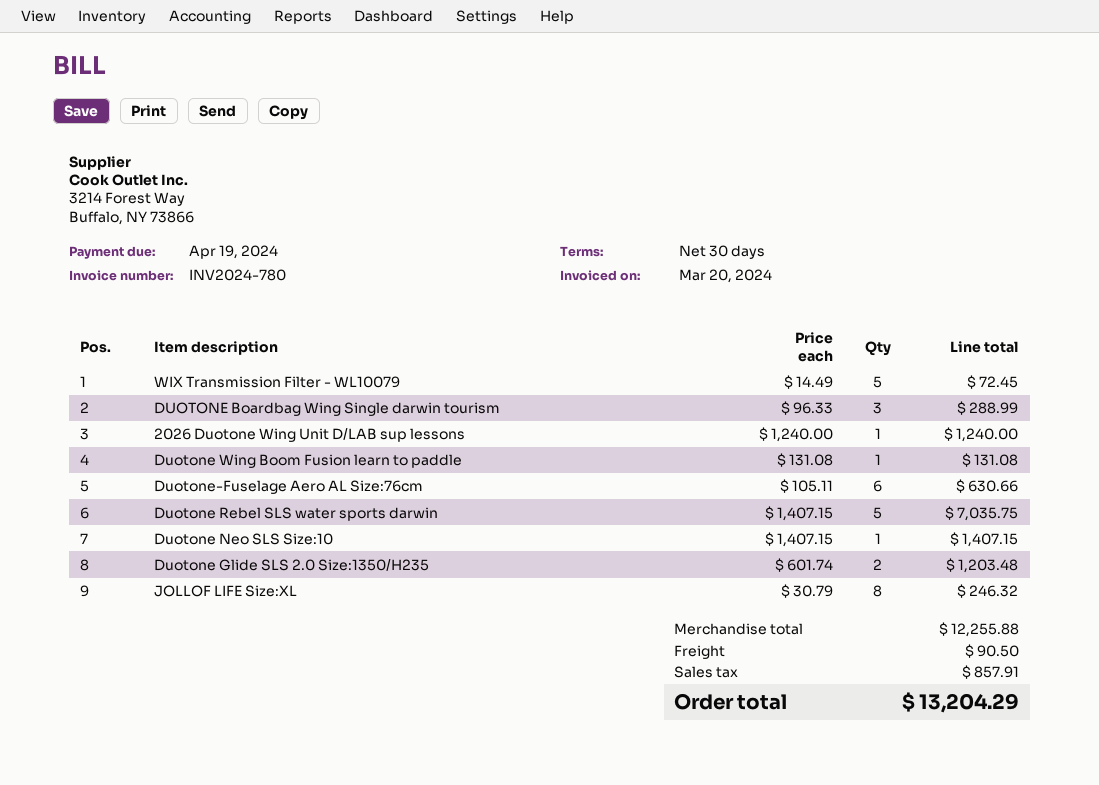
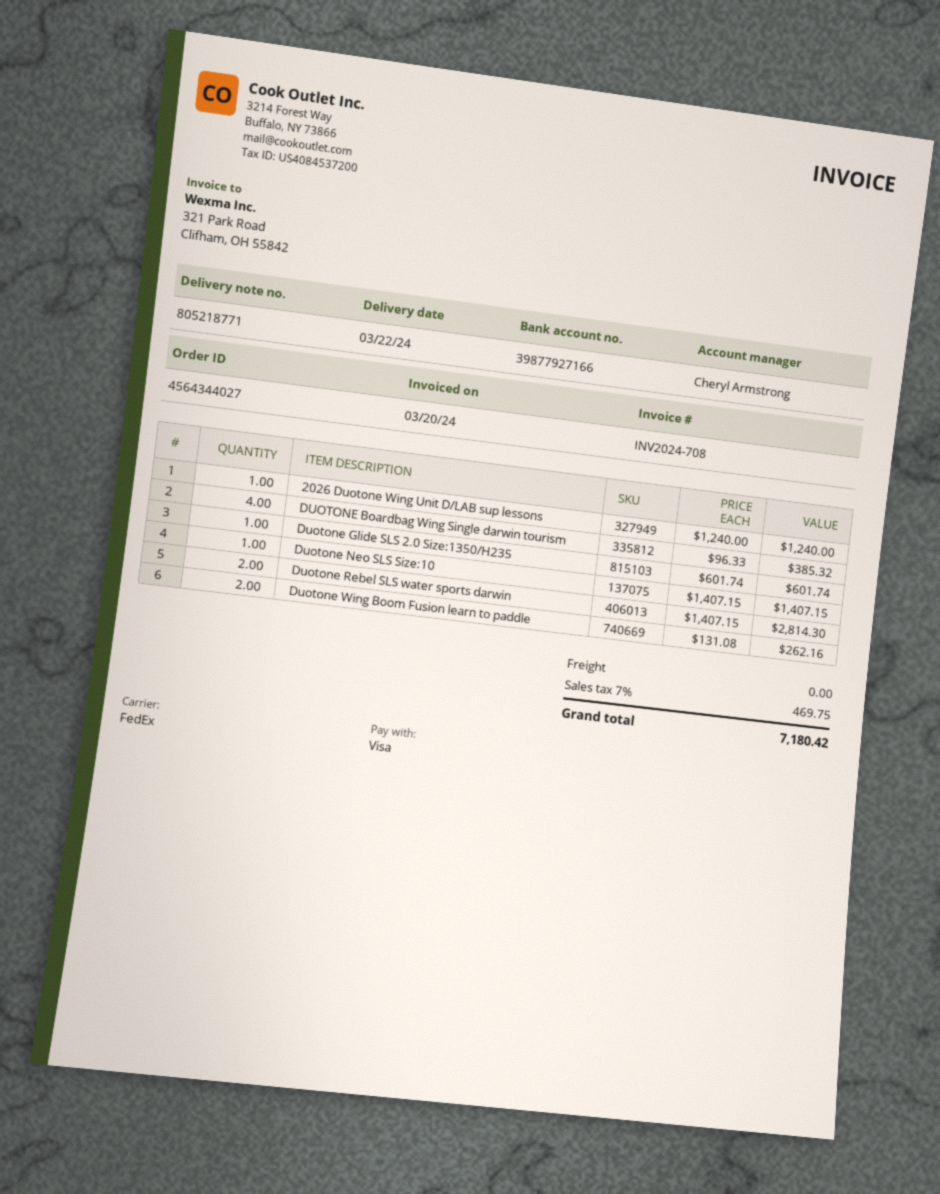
invoice number: INV2024-780 -> INV2024-708
WIX Transmission Filter - WL10079: 5 x 14.49 = 72.45 -> none
DUOTONE Boardbag Wing Single darwin tourism: 3 x 96.33 = 288.99 -> 4 x 96.33 = 385.32
Duotone Wing Boom Fusion learn to paddle: 1 x 131.08 = 131.08 -> 2 x 131.08 = 262.16
Duotone-Fuselage Aero AL Size:76cm: 6 x 105.11 = 630.66 -> none
Duotone Rebel SLS water sports darwin: 5 x 1407.15 = 7035.75 -> 2 x 1407.15 = 2814.30
Duotone Glide SLS 2.0 Size:1350/H235: 2 x 601.74 = 1203.48 -> 1 x 601.74 = 601.74
JOLLOF LIFE Size:XL: 8 x 30.79 = 246.32 -> none
shipping: 90.50 -> 0.00
tax: 857.91 -> 469.75
total: 13204.29 -> 7180.42

